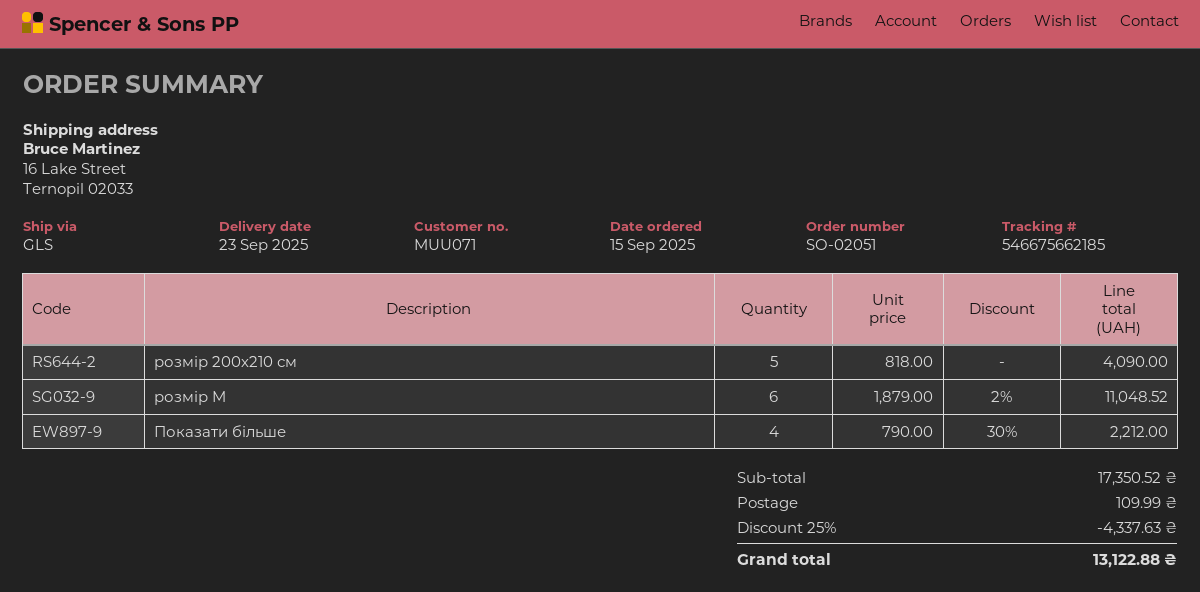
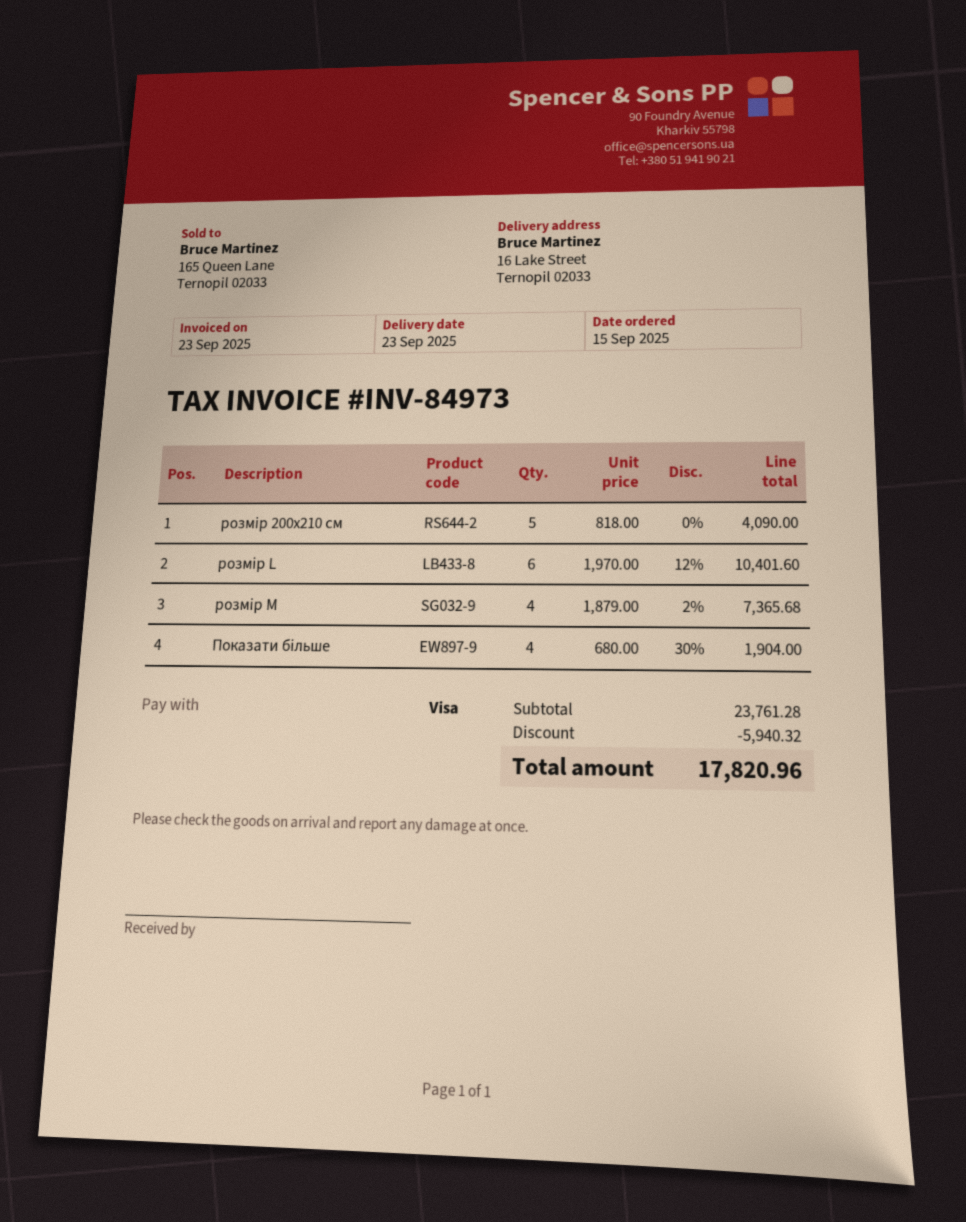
розмір M: 6 x 1879.00 - 2% = 11048.52 -> 4 x 1879.00 - 2% = 7365.68
Показати більше: 4 x 790.00 - 30% = 2212.00 -> 4 x 680.00 - 30% = 1904.00
розмір L: none -> 6 x 1970.00 - 12% = 10401.60
subtotal: 17350.52 -> 23761.28
discount: 4337.63 -> 5940.32
shipping: 109.99 -> none
total: 13122.88 -> 17820.96

